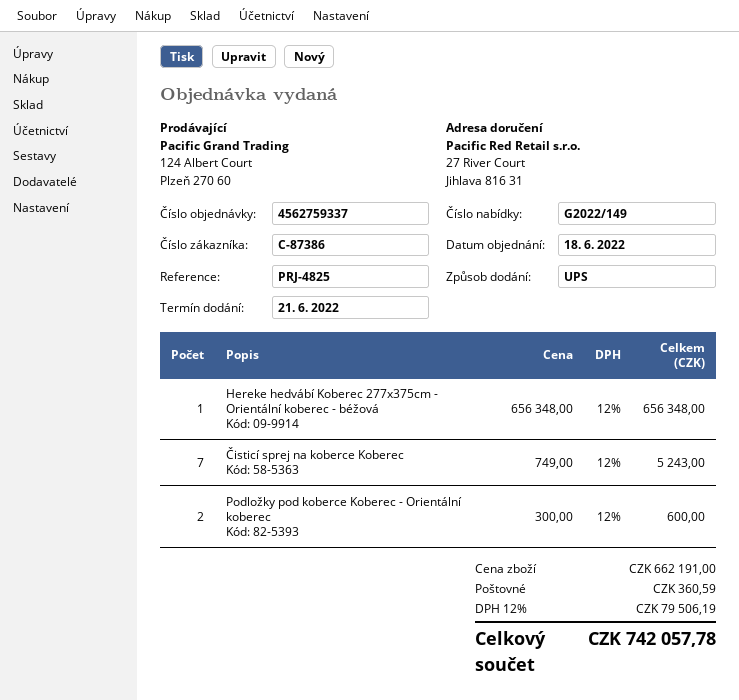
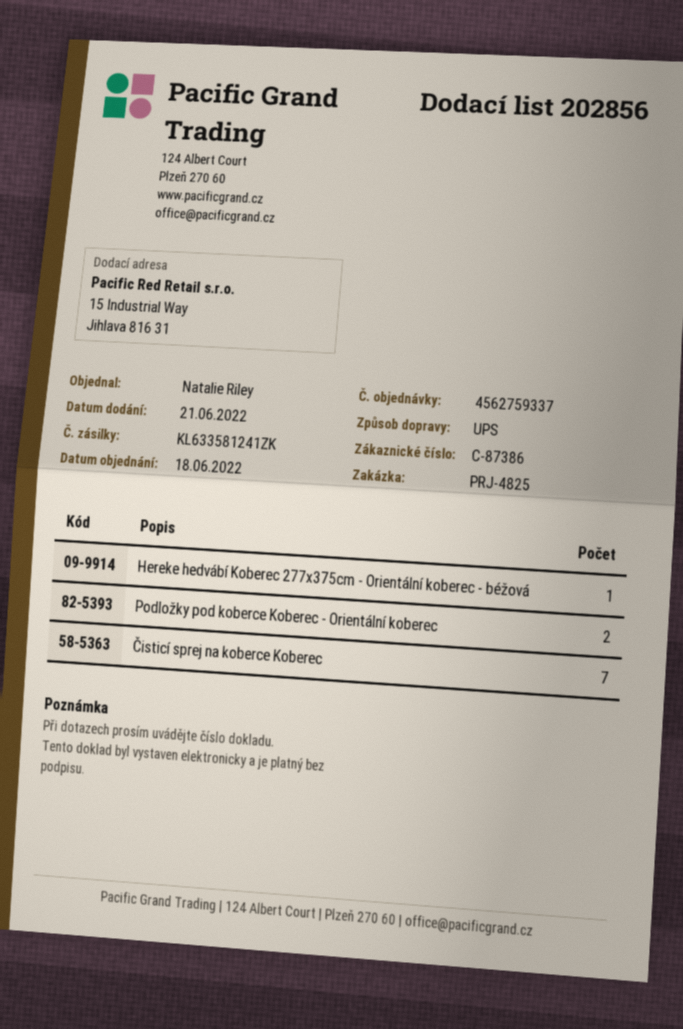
ship to: 27 River Court, Jihlava 816 31 -> 15 Industrial Way, Jihlava 816 31

